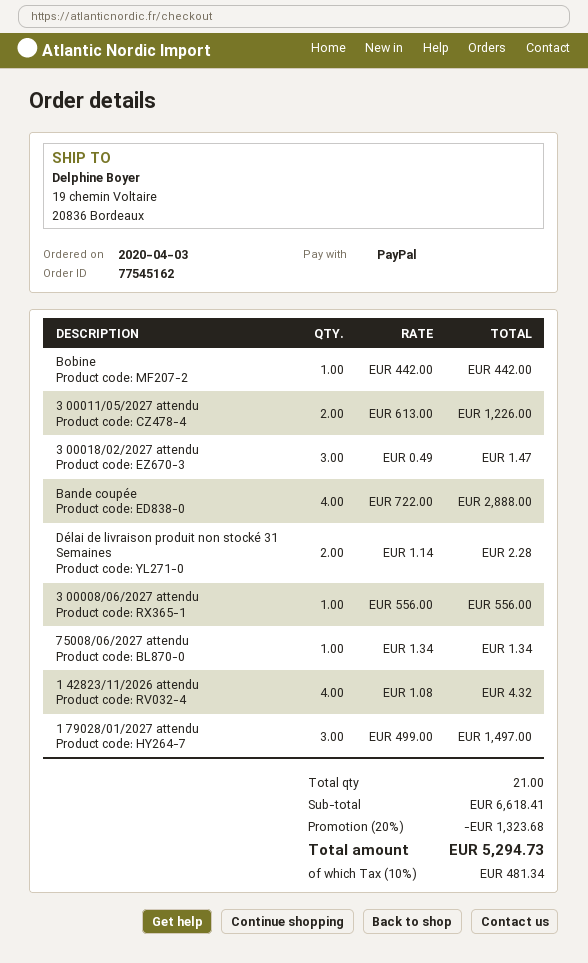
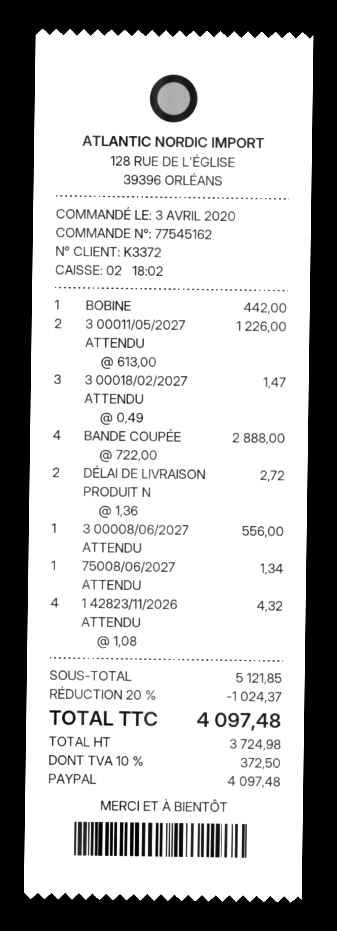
Délai de livraison produit non stocké 31 Semaines: 2 x 1.14 = 2.28 -> 2 x 1.36 = 2.72
1 79028/01/2027 attendu: 3 x 499.00 = 1497.00 -> none
subtotal: 6618.41 -> 5121.85
discount: 20% = 1323.68 -> 20% = 1024.37
tax: 10% = 481.34 -> 10% = 372.50
total: 5294.73 -> 4097.48

